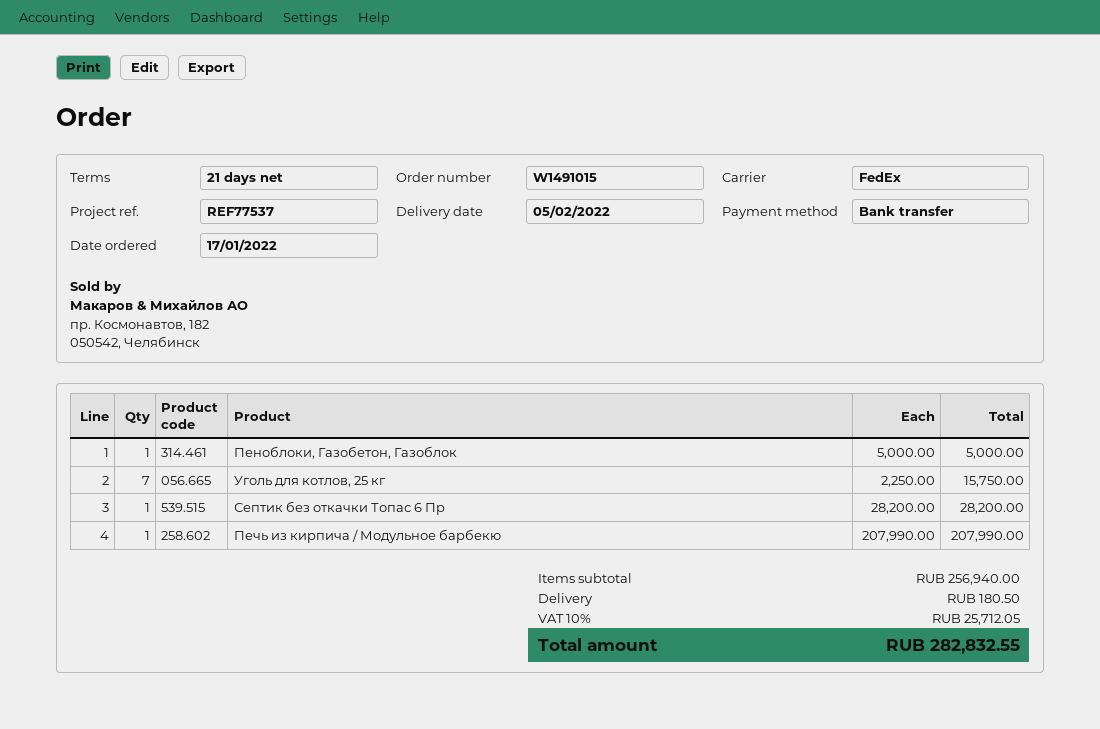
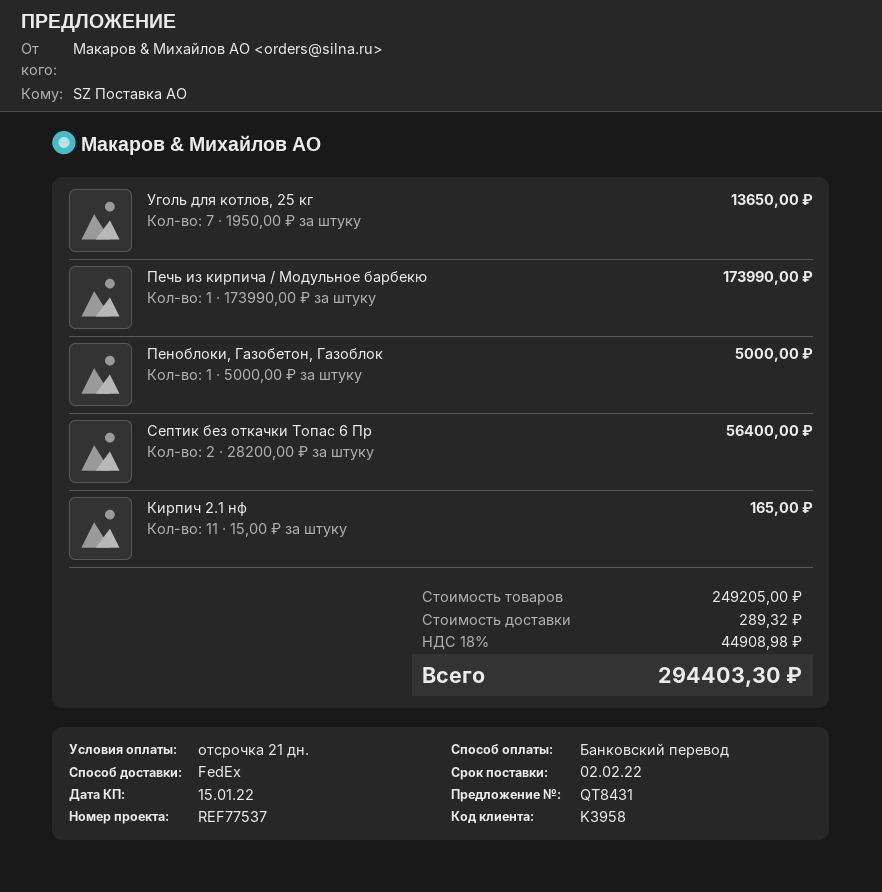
delivery date: 2022-02-05 -> 2022-02-02
Уголь для котлов, 25 кг: 7 x 2250.00 = 15750.00 -> 7 x 1950.00 = 13650.00
Септик без откачки Топас 6 Пр: 1 x 28200.00 = 28200.00 -> 2 x 28200.00 = 56400.00
Печь из кирпича / Модульное барбекю: 1 x 207990.00 = 207990.00 -> 1 x 173990.00 = 173990.00
Кирпич 2.1 нф: none -> 11 x 15.00 = 165.00
subtotal: 256940.00 -> 249205.00
shipping: 180.50 -> 289.32
tax: 10% = 25712.05 -> 18% = 44908.98
total: 282832.55 -> 294403.30

